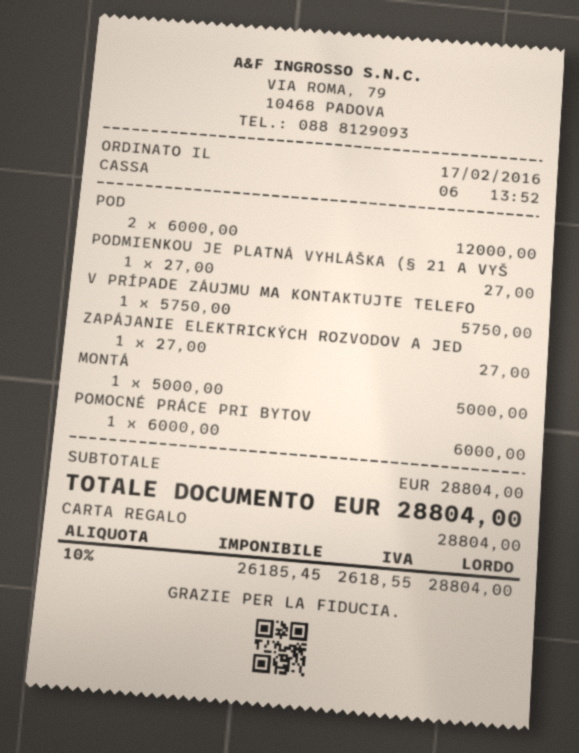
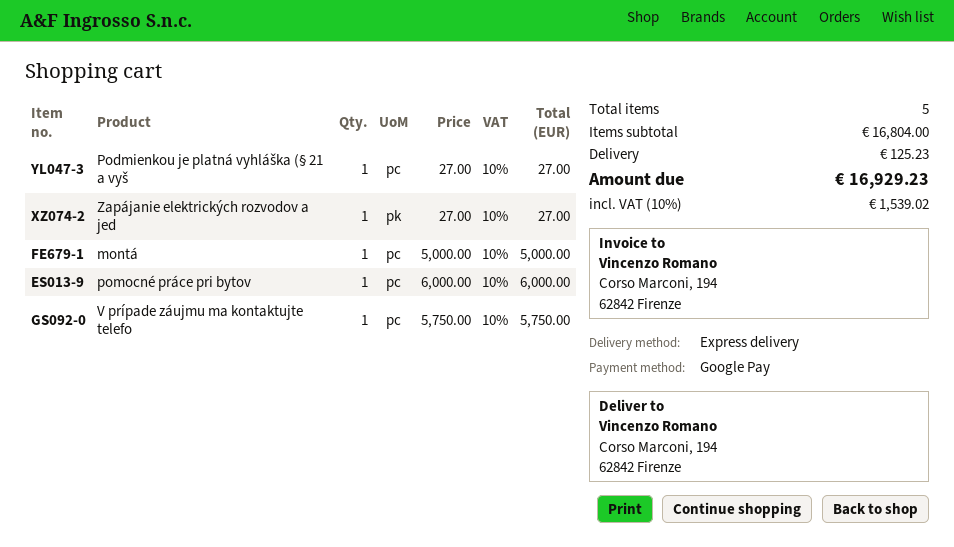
payment method: gift card -> Google Pay
POD: 2 x 6000.00 = 12000.00 -> none
subtotal: 28804.00 -> 16804.00
shipping: none -> 125.23
tax: 10% = 2618.55 -> 10% = 1539.02
total: 28804.00 -> 16929.23

